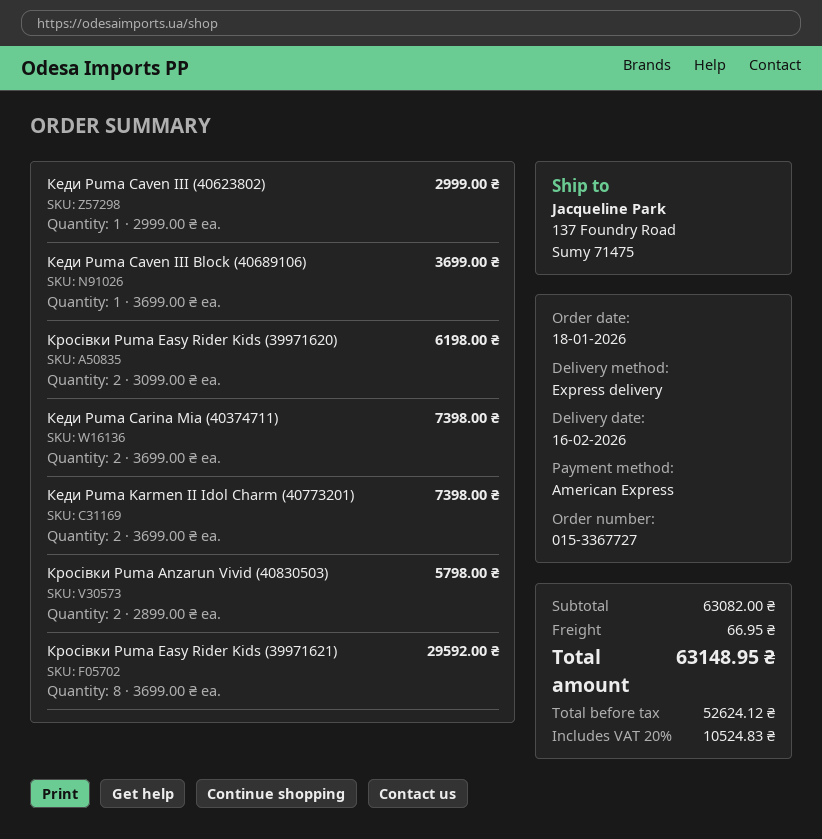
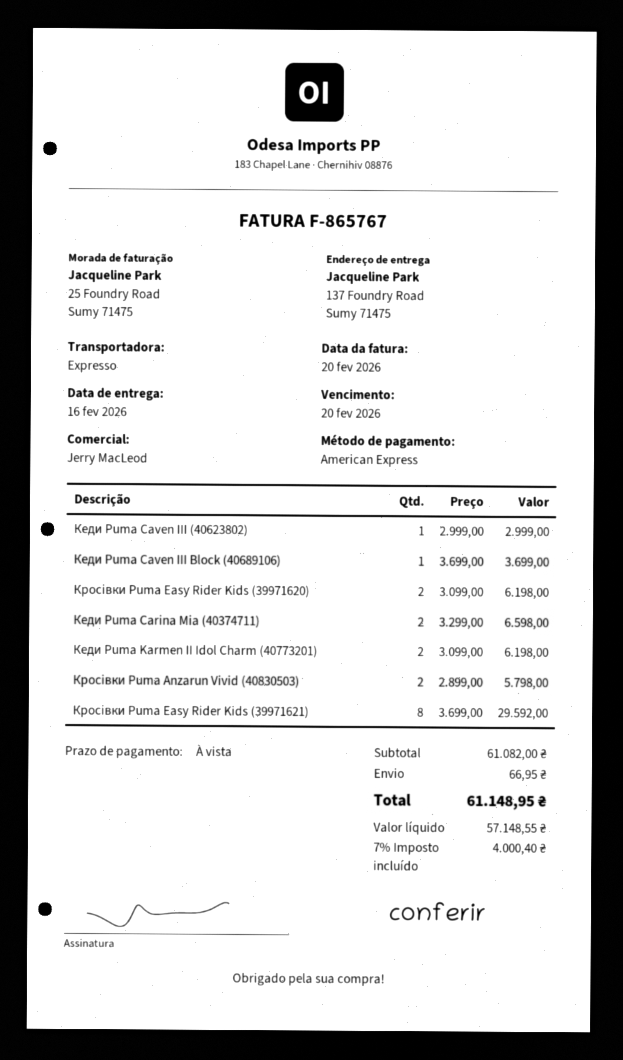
Кеди Puma Carina Mia (40374711): 2 x 3699.00 = 7398.00 -> 2 x 3299.00 = 6598.00
Кеди Puma Karmen II Idol Charm (40773201): 2 x 3699.00 = 7398.00 -> 2 x 3099.00 = 6198.00
subtotal: 63082.00 -> 61082.00
net: 52624.12 -> 57148.55
tax: 20% = 10524.83 -> 7% = 4000.40
total: 63148.95 -> 61148.95

